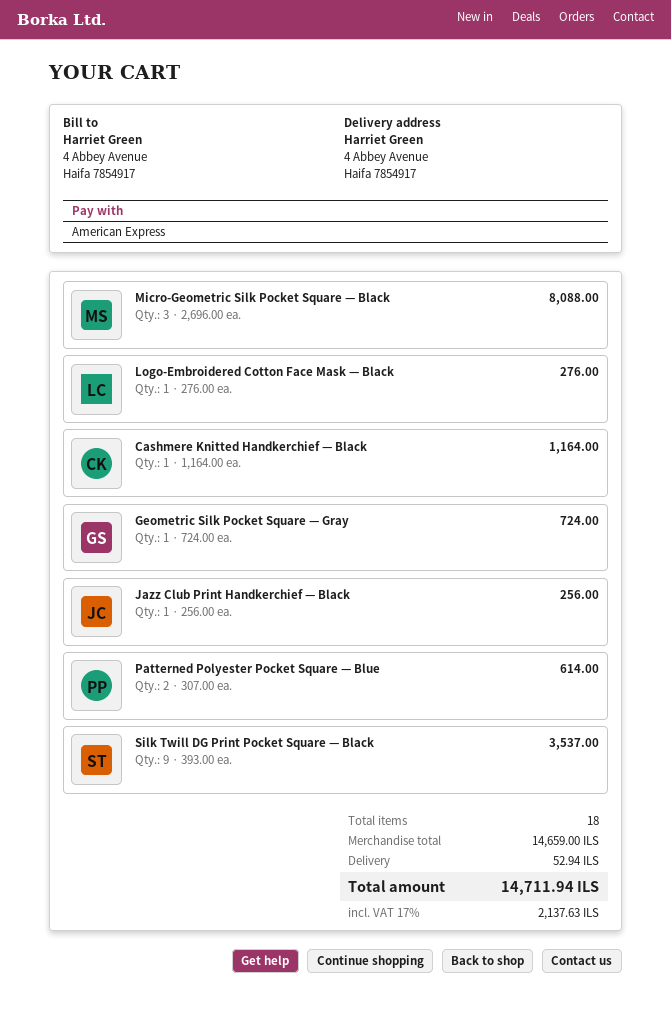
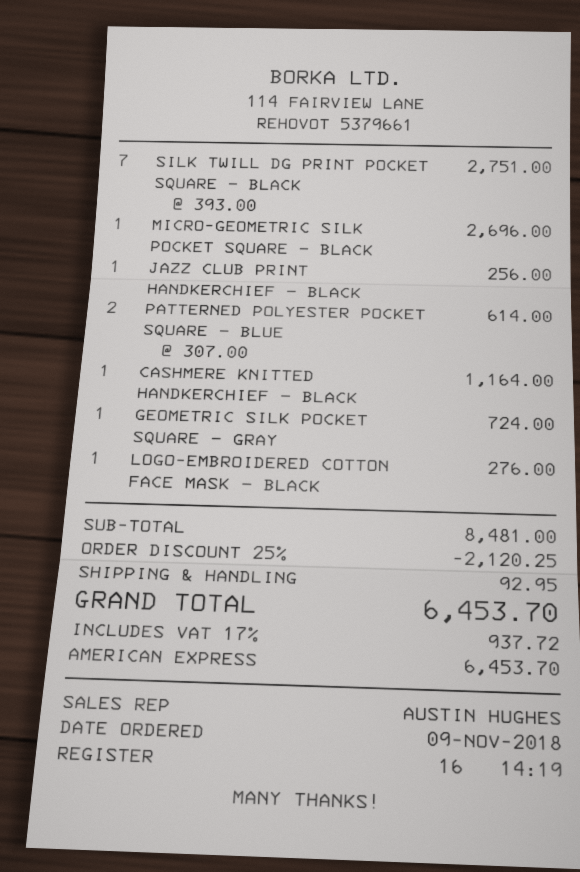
Micro-Geometric Silk Pocket Square — Black: 3 x 2696.00 = 8088.00 -> 1 x 2696.00 = 2696.00
Silk Twill DG Print Pocket Square — Black: 9 x 393.00 = 3537.00 -> 7 x 393.00 = 2751.00
subtotal: 14659.00 -> 8481.00
discount: none -> 25% = 2120.25
shipping: 52.94 -> 92.95
tax: 17% = 2137.63 -> 17% = 937.72
total: 14711.94 -> 6453.70

